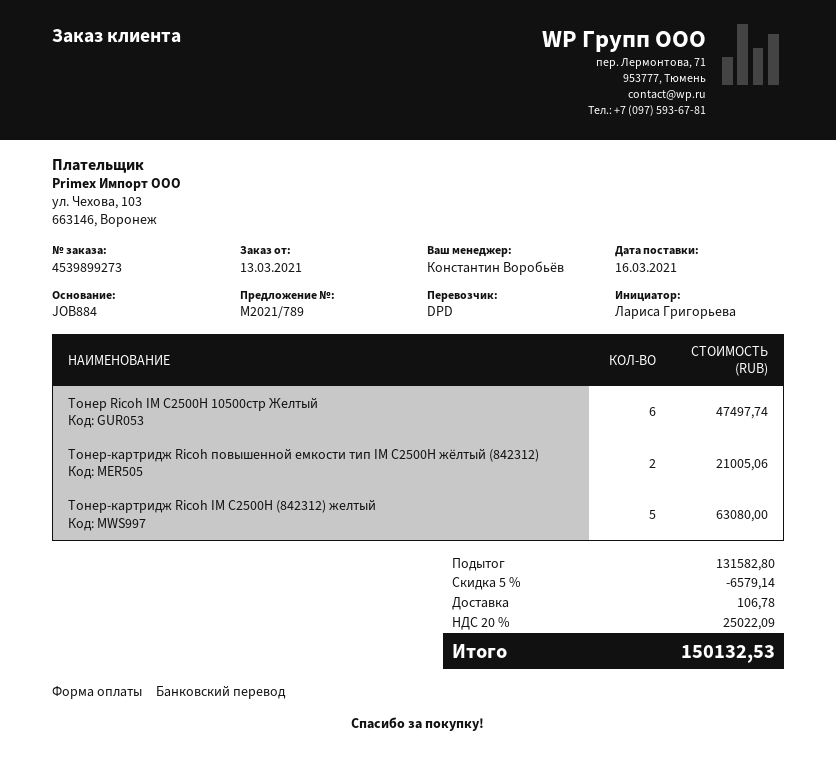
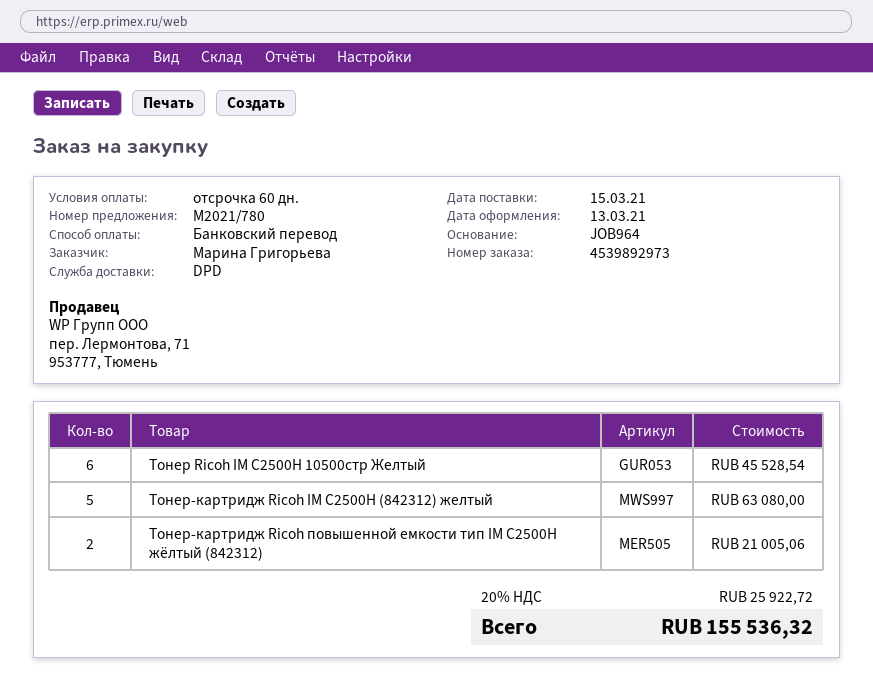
quote number: M2021/789 -> M2021/780
order number: 4539899273 -> 4539892973
delivery date: 2021-03-16 -> 2021-03-15
reference: JOB884 -> JOB964
ordered by: Лариса Григорьева -> Марина Григорьева
Тонер Ricoh IM C2500H 10500стр Желтый: 6 for 47497.74 -> 6 for 45528.54
discount: 5% = 6579.14 -> none
shipping: 106.78 -> none
tax: 20% = 25022.09 -> 20% = 25922.72
total: 150132.53 -> 155536.32

